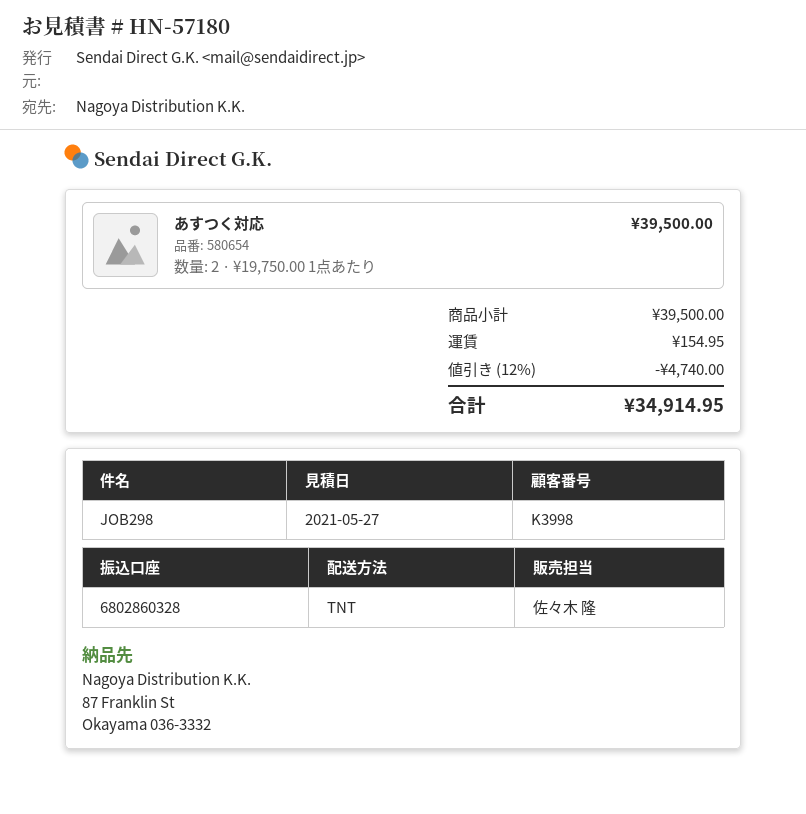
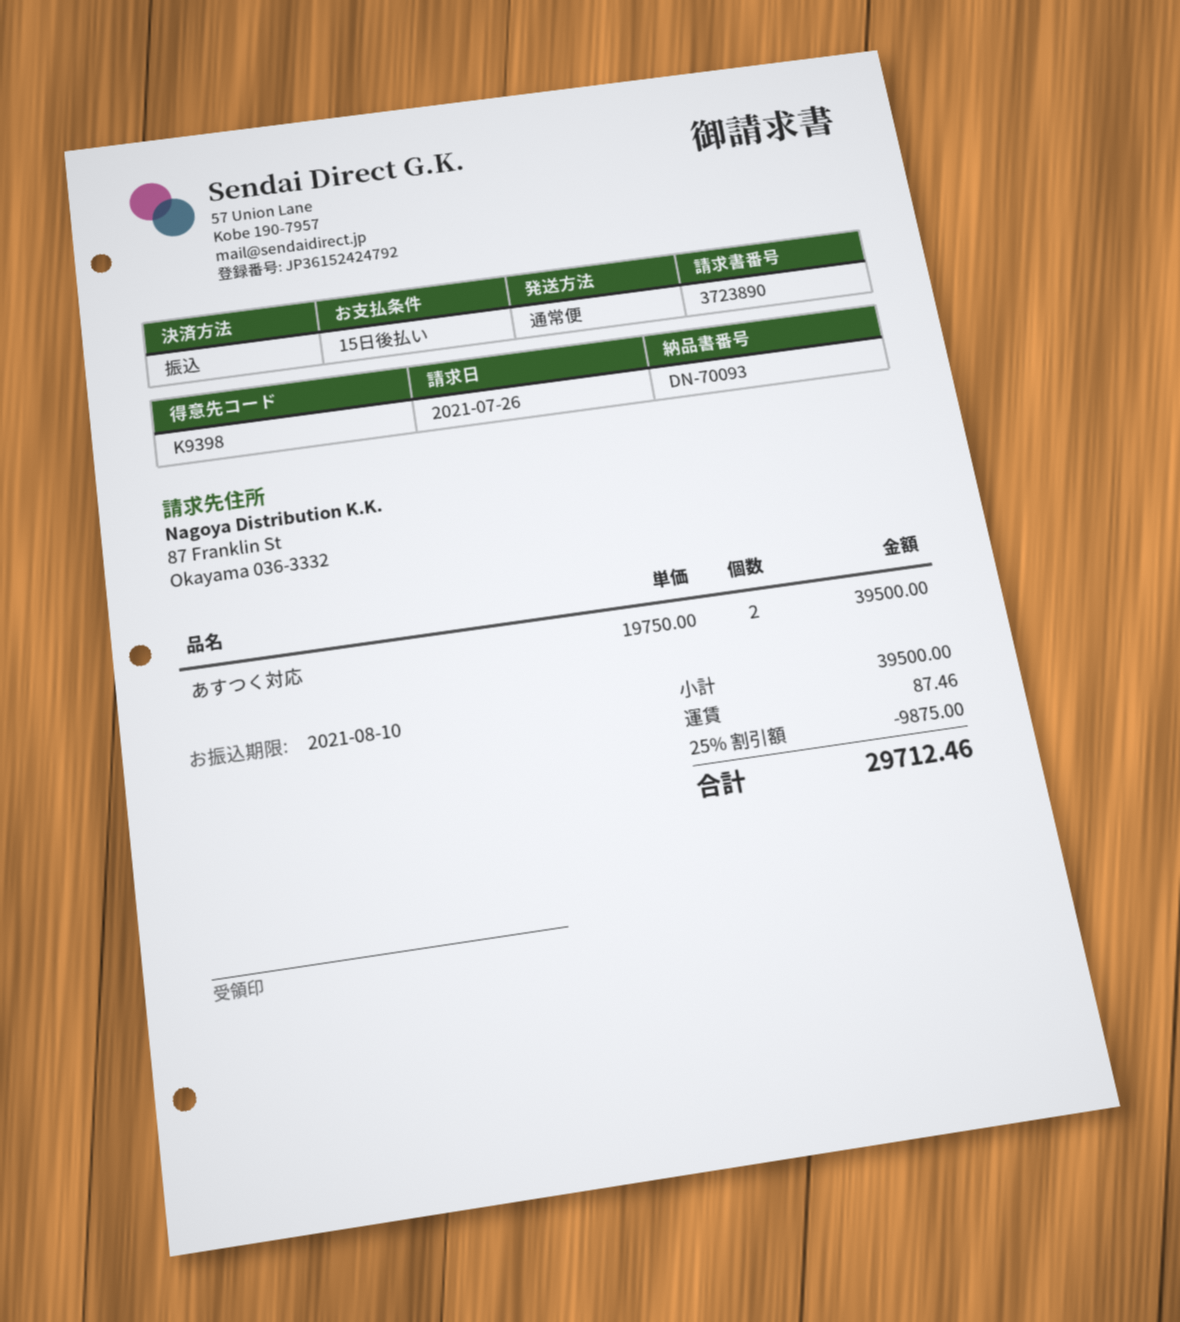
customer number: K3998 -> K9398
shipping method: TNT -> standard
discount: 12% = 4740.00 -> 25% = 9875.00
shipping: 154.95 -> 87.46
total: 34914.95 -> 29712.46

